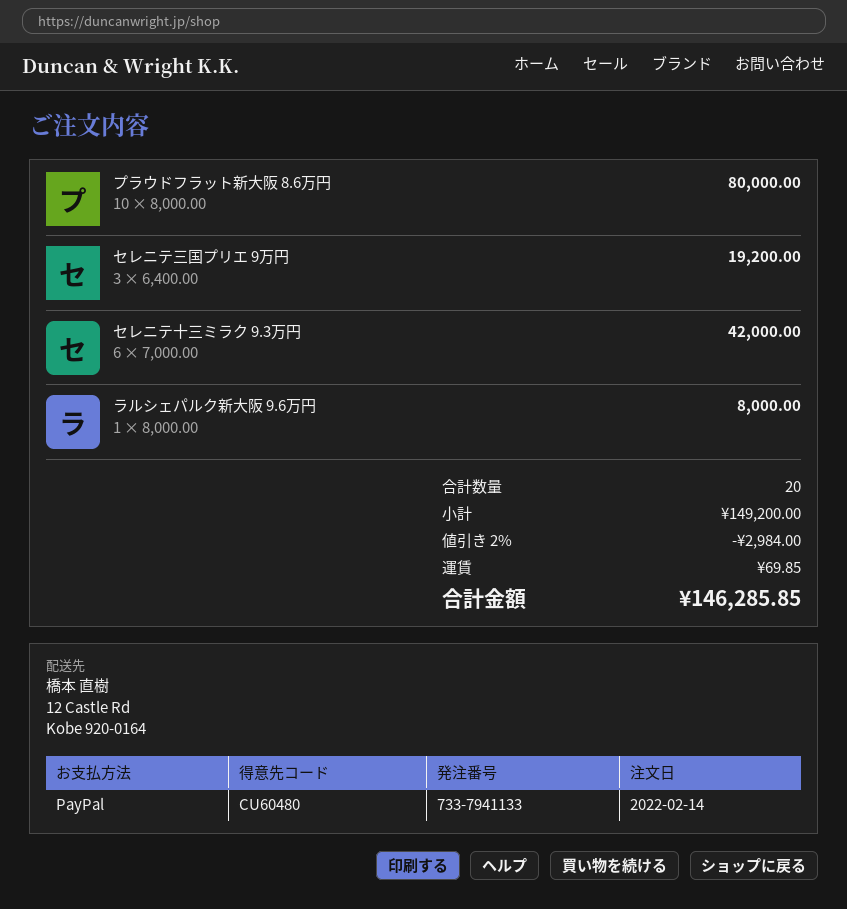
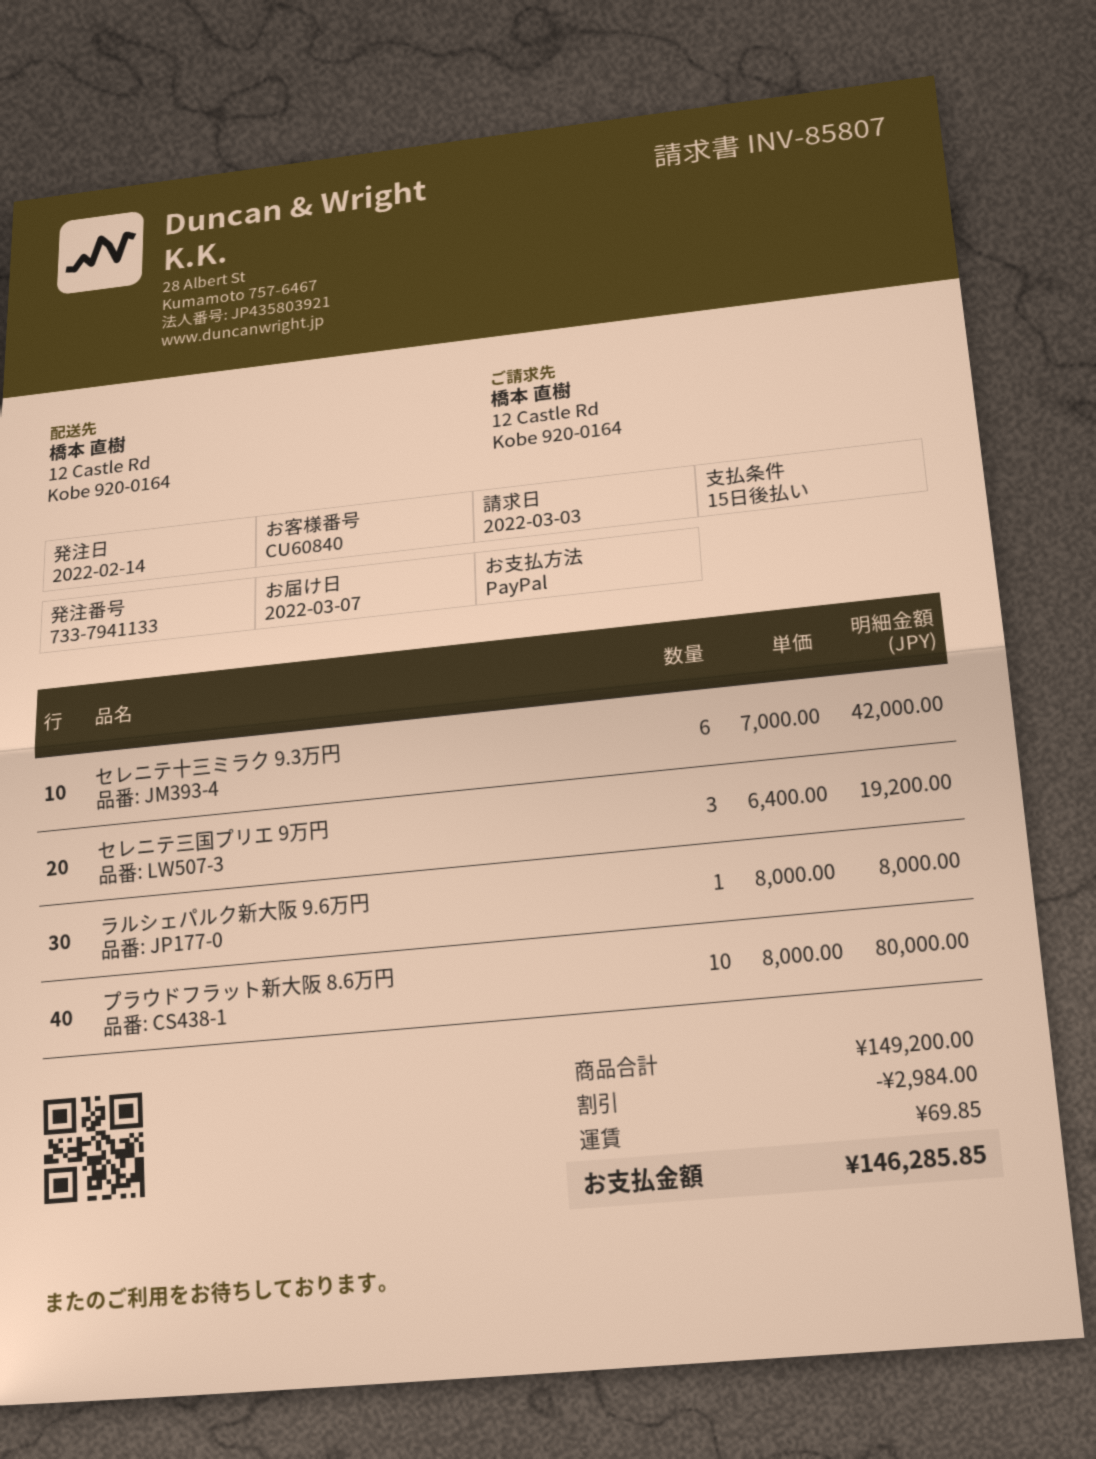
customer number: CU60480 -> CU60840

